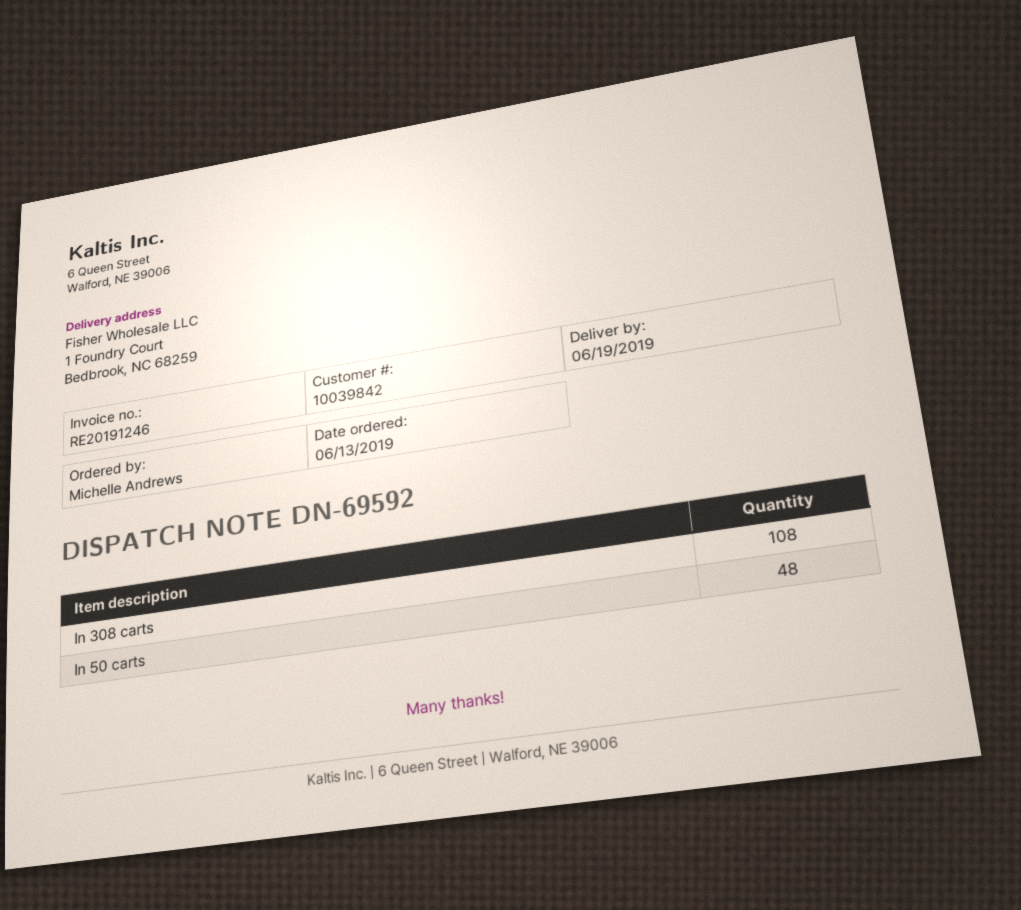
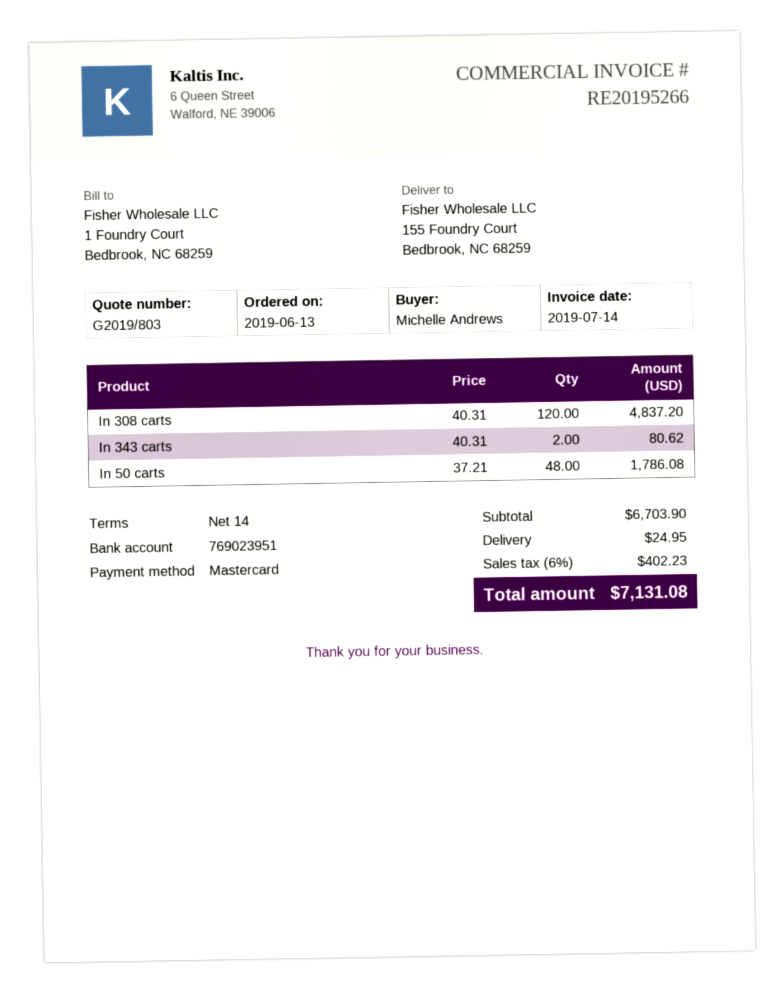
invoice number: RE20191246 -> RE20195266
ship to: 1 Foundry Court, Bedbrook, NC 68259 -> 155 Foundry Court, Bedbrook, NC 68259
In 308 carts: 108 -> 120
In 343 carts: none -> 2

